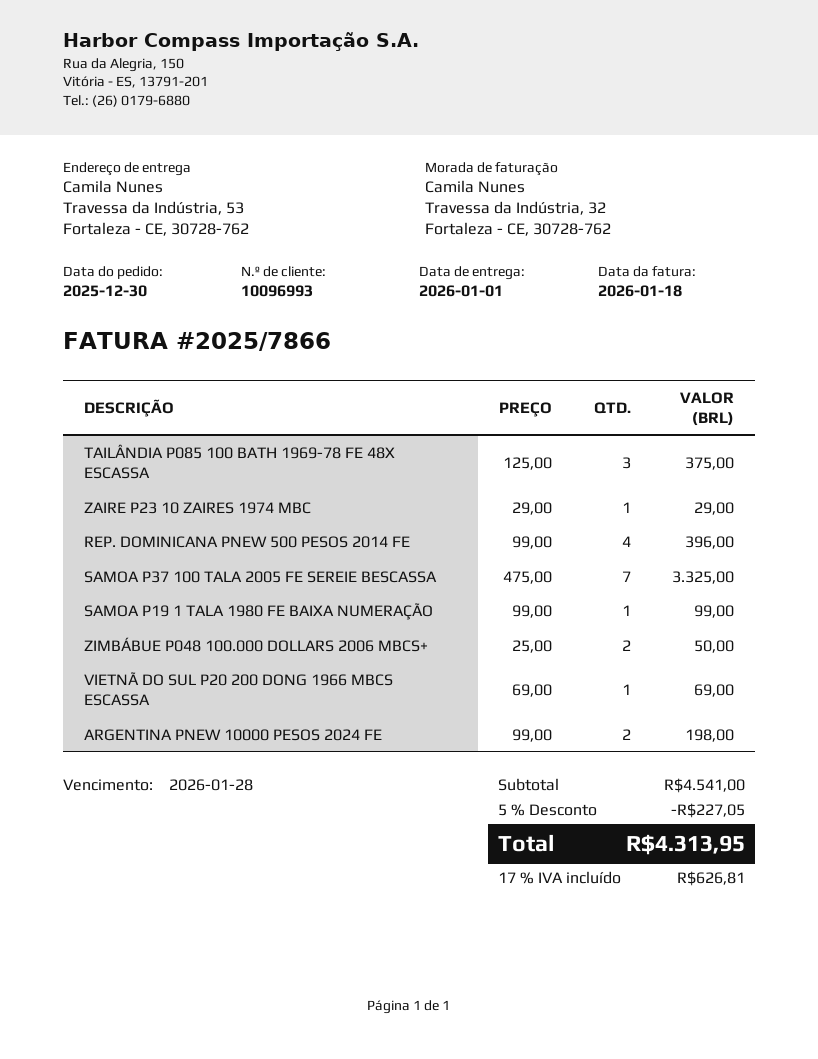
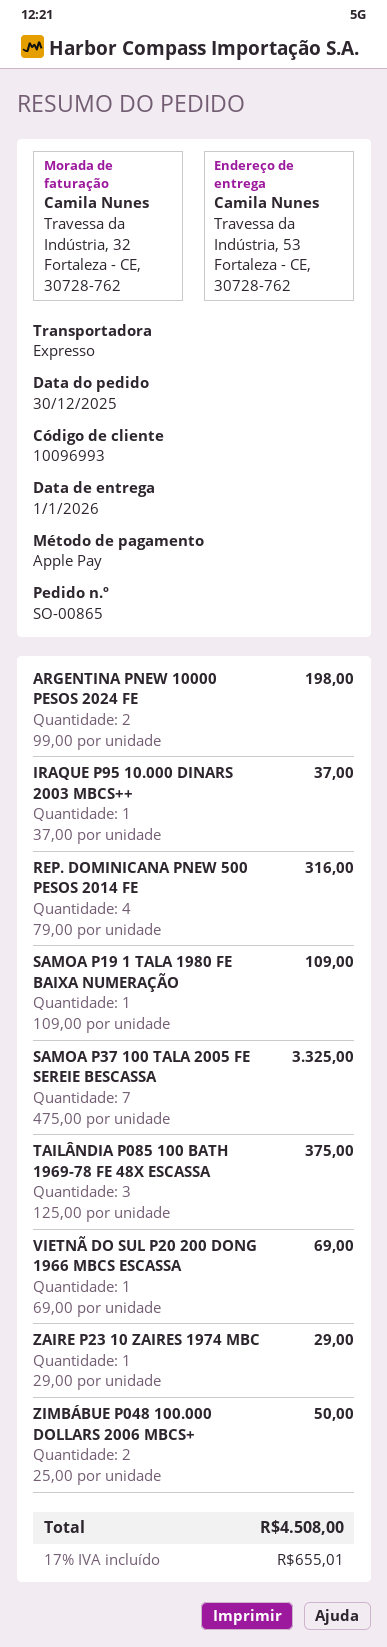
REP. DOMINICANA PNEW 500 PESOS 2014 FE: 4 x 99.00 = 396.00 -> 4 x 79.00 = 316.00
SAMOA P19 1 TALA 1980 FE BAIXA NUMERAÇÃO: 1 x 99.00 = 99.00 -> 1 x 109.00 = 109.00
IRAQUE P95 10.000 DINARS 2003 MBCS++: none -> 1 x 37.00 = 37.00
discount: 5% = 227.05 -> none
tax: 17% = 626.81 -> 17% = 655.01
total: 4313.95 -> 4508.00

